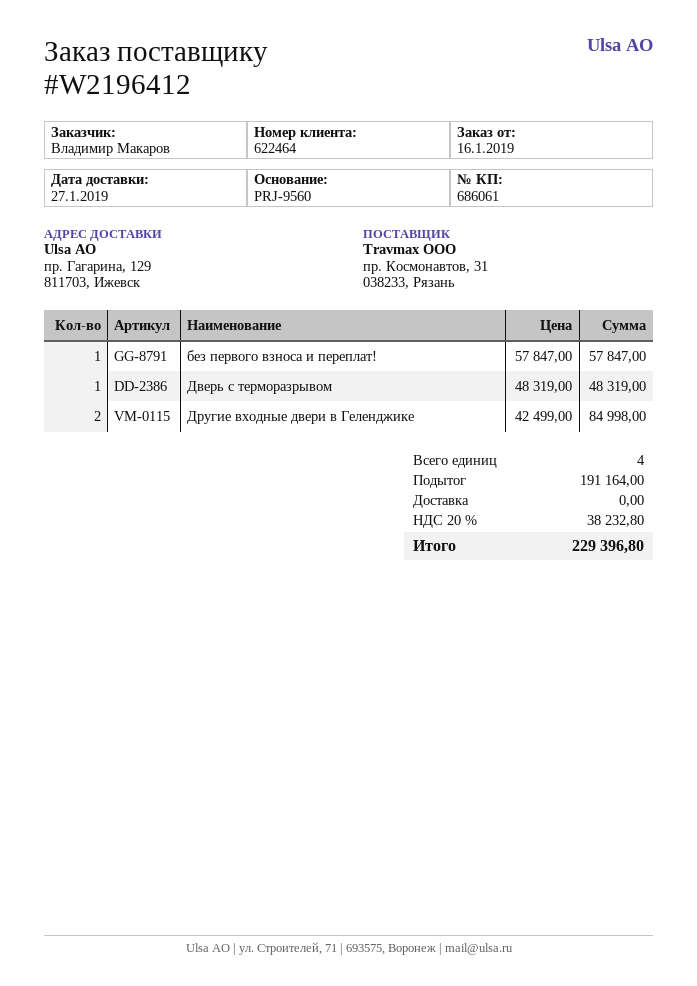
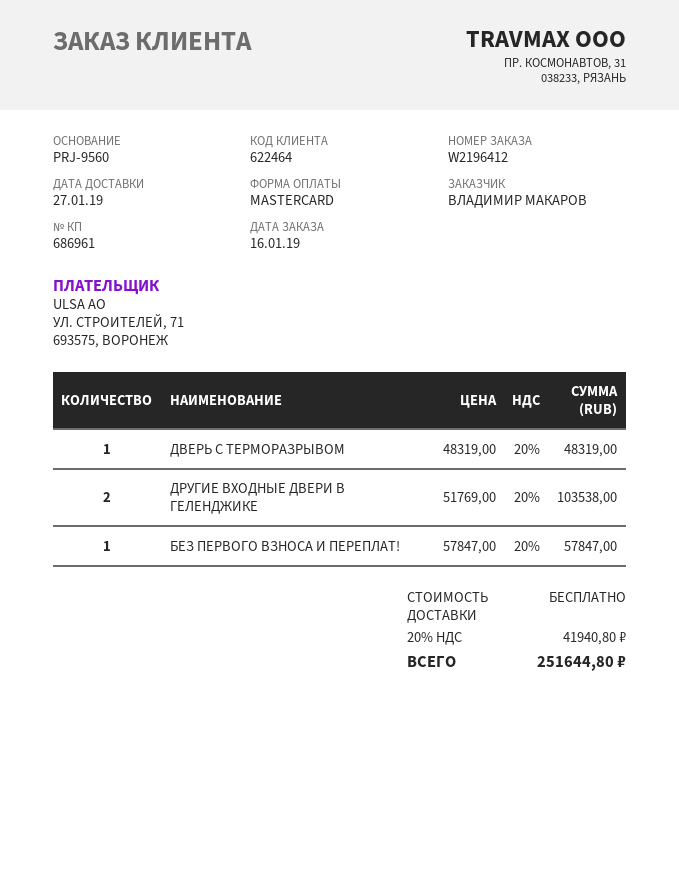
quote number: 686061 -> 686961
Другие входные двери в Геленджике: 2 x 42499.00 = 84998.00 -> 2 x 51769.00 = 103538.00
tax: 20% = 38232.80 -> 20% = 41940.80
total: 229396.80 -> 251644.80

